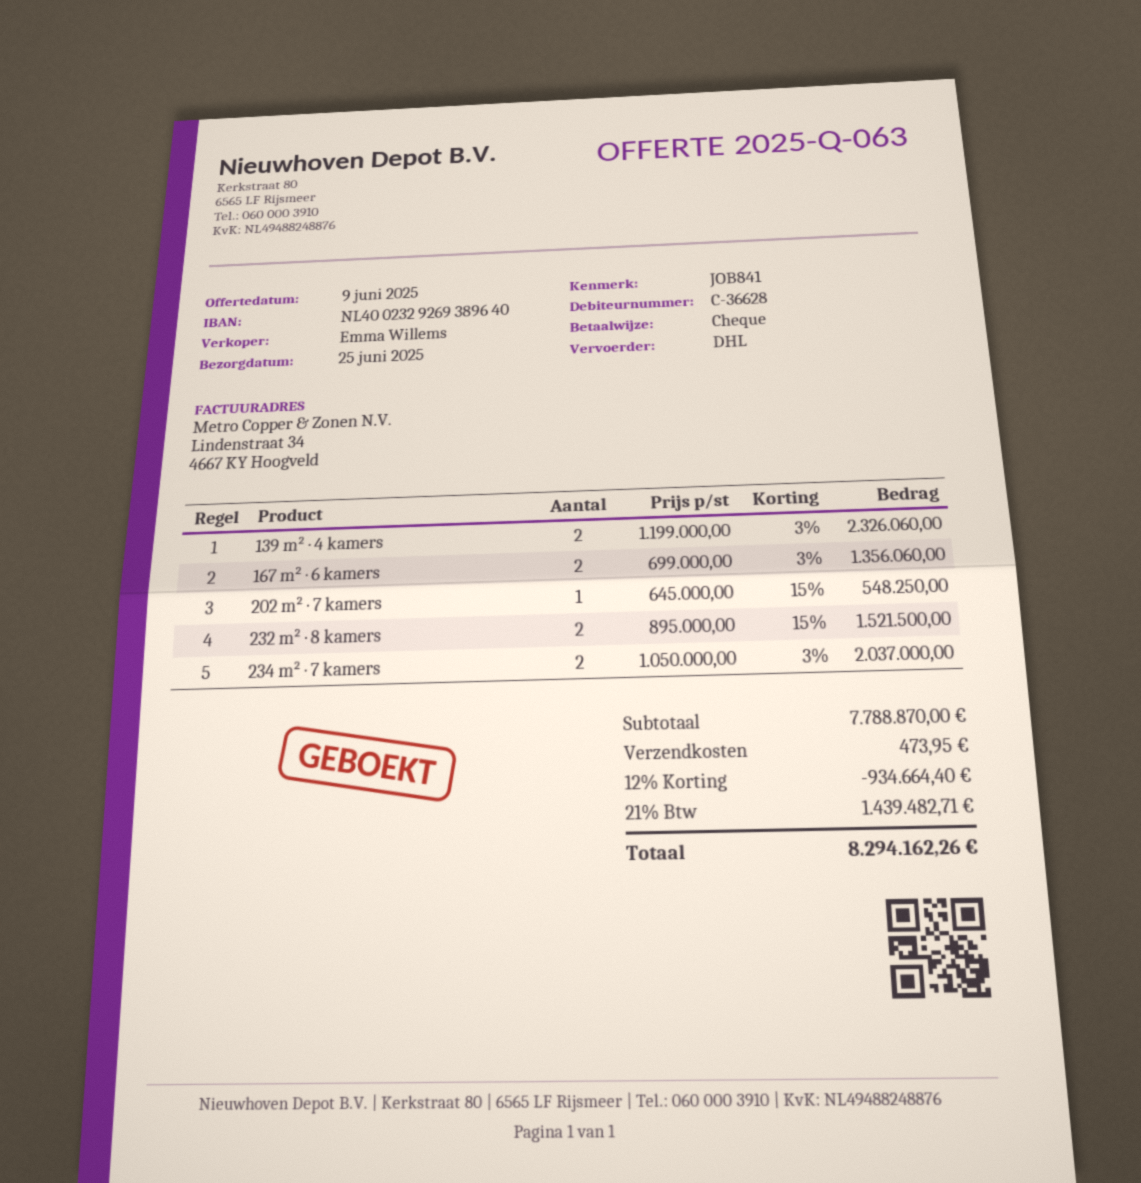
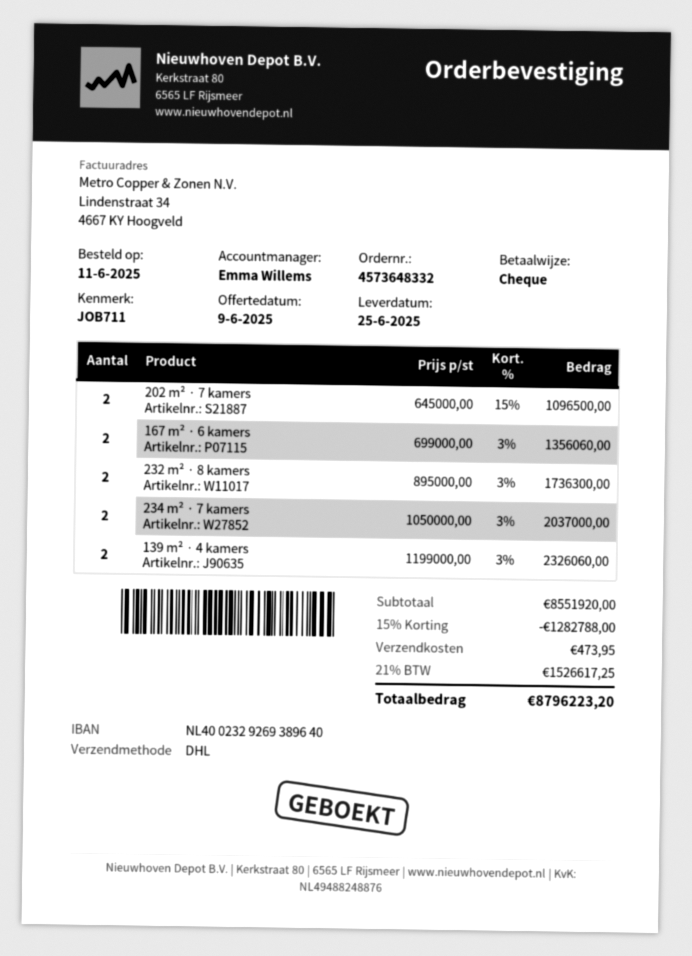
reference: JOB841 -> JOB711
202 m² · 7 kamers: 1 x 645000.00 - 15% = 548250.00 -> 2 x 645000.00 - 15% = 1096500.00
232 m² · 8 kamers: 2 x 895000.00 - 15% = 1521500.00 -> 2 x 895000.00 - 3% = 1736300.00
subtotal: 7788870.00 -> 8551920.00
discount: 12% = 934664.40 -> 15% = 1282788.00
tax: 21% = 1439482.71 -> 21% = 1526617.25
total: 8294162.26 -> 8796223.20

